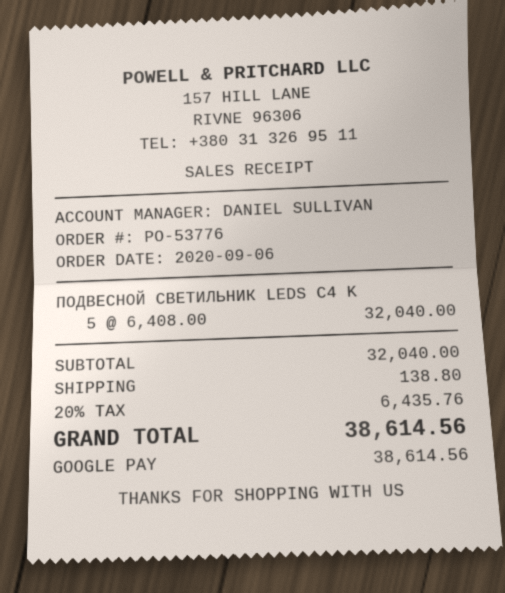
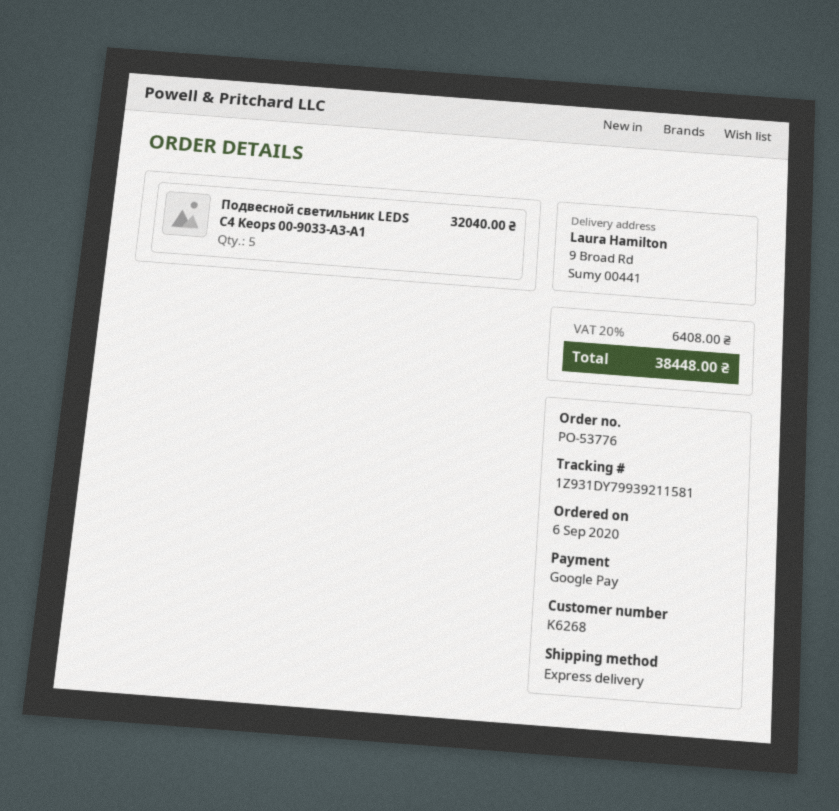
shipping: 138.80 -> none
tax: 20% = 6435.76 -> 20% = 6408.00
total: 38614.56 -> 38448.00

